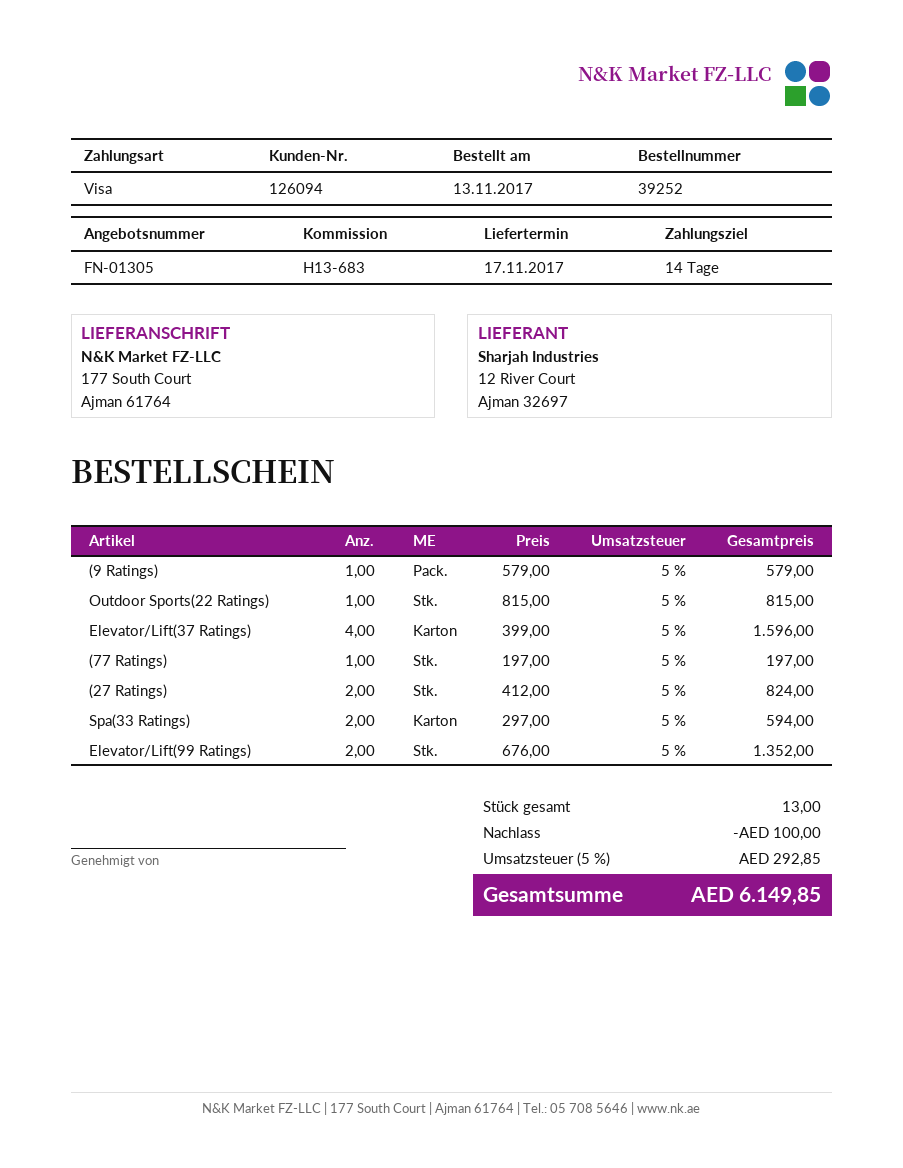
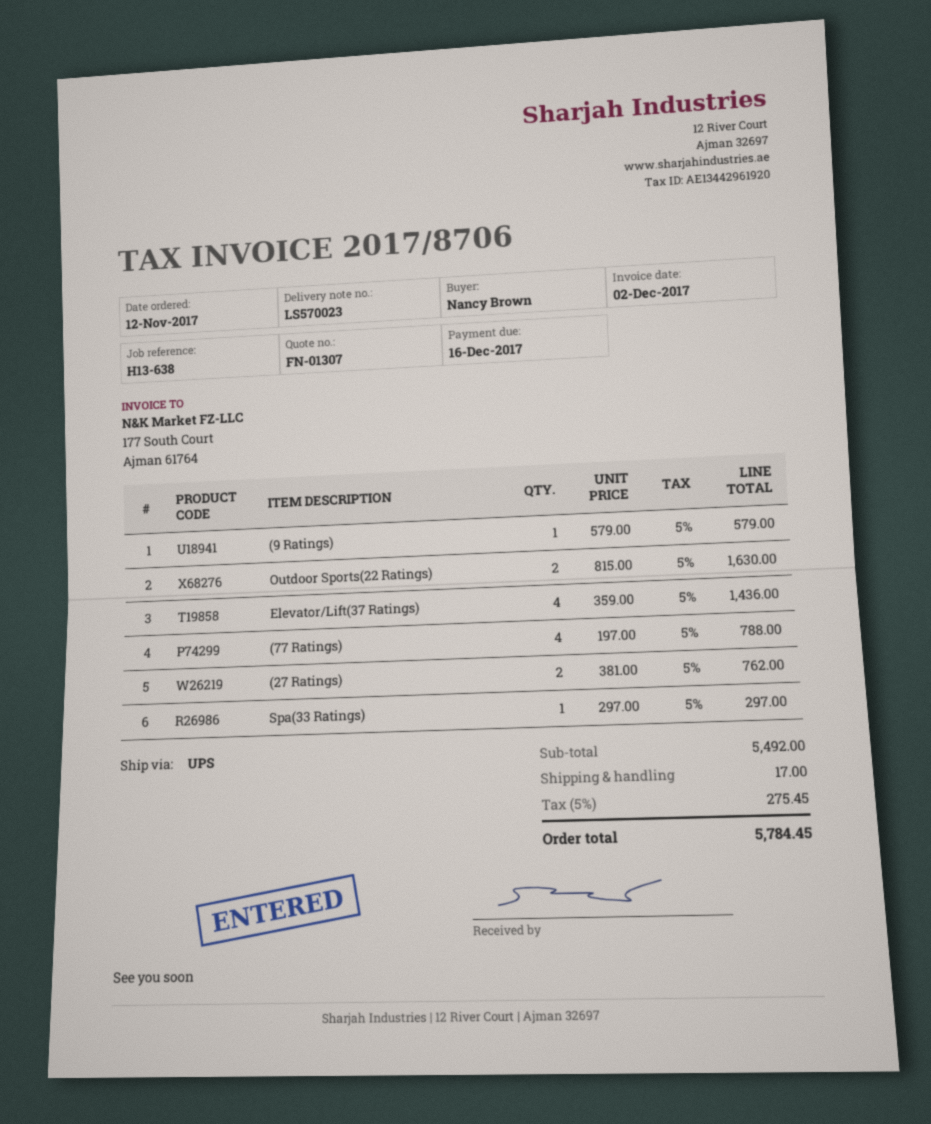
quote number: FN-01305 -> FN-01307
order date: 2017-11-13 -> 2017-11-12
reference: H13-683 -> H13-638
Outdoor Sports(22 Ratings): 1 x 815.00 = 815.00 -> 2 x 815.00 = 1630.00
Elevator/Lift(37 Ratings): 4 x 399.00 = 1596.00 -> 4 x 359.00 = 1436.00
(77 Ratings): 1 x 197.00 = 197.00 -> 4 x 197.00 = 788.00
(27 Ratings): 2 x 412.00 = 824.00 -> 2 x 381.00 = 762.00
Spa(33 Ratings): 2 x 297.00 = 594.00 -> 1 x 297.00 = 297.00
Elevator/Lift(99 Ratings): 2 x 676.00 = 1352.00 -> none
discount: 100.00 -> none
shipping: none -> 17.00
tax: 5% = 292.85 -> 5% = 275.45
total: 6149.85 -> 5784.45

